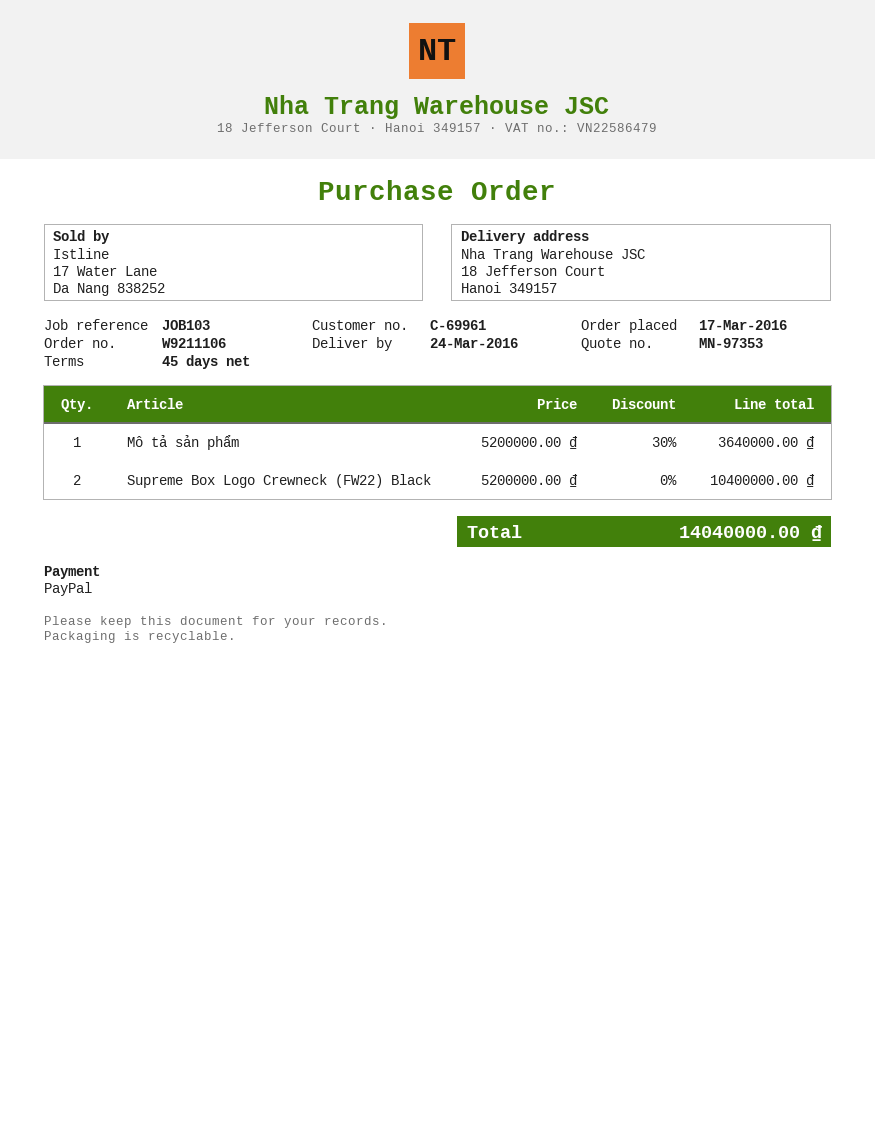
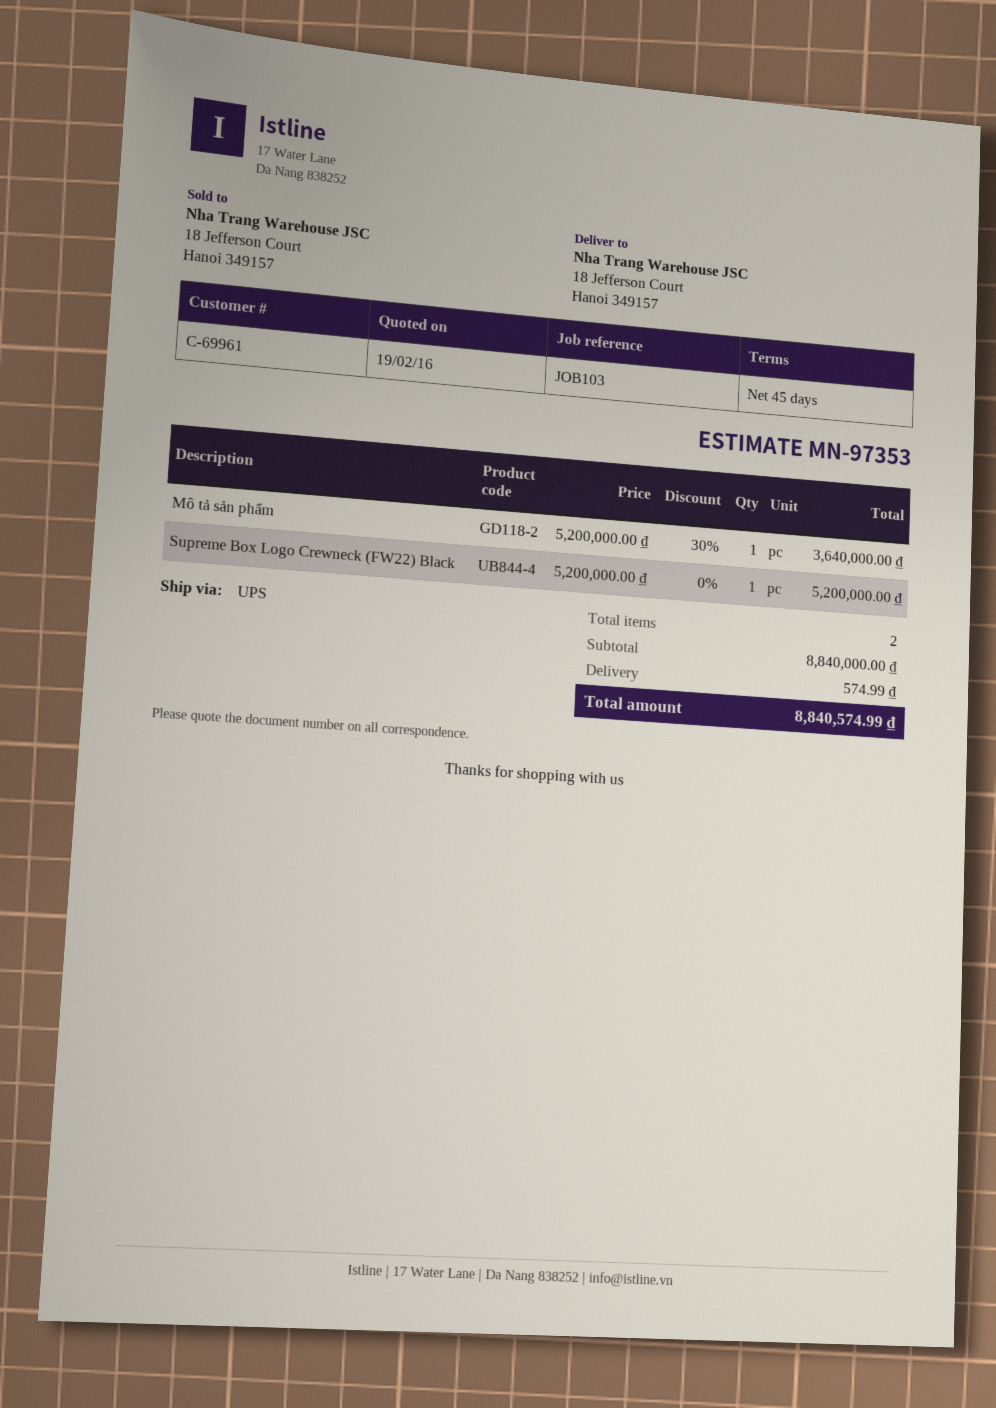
Supreme Box Logo Crewneck (FW22) Black: 2 x 5200000.00 = 10400000.00 -> 1 x 5200000.00 = 5200000.00
shipping: none -> 574.99
total: 14040000.00 -> 8840574.99

